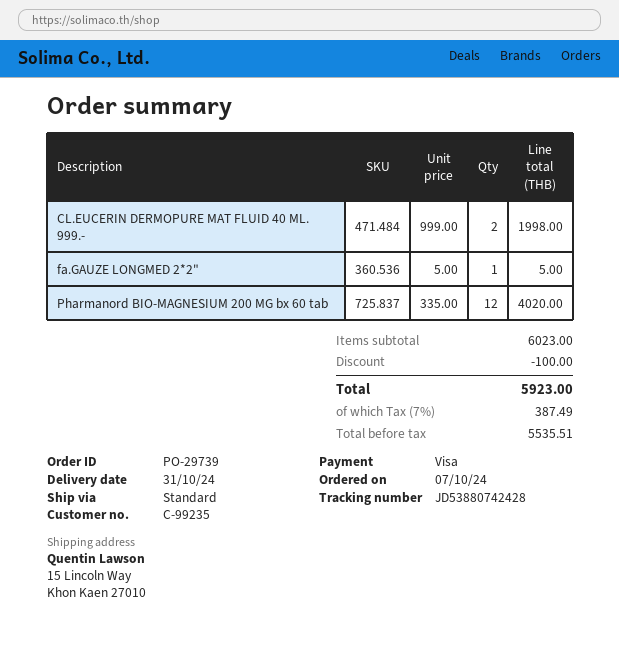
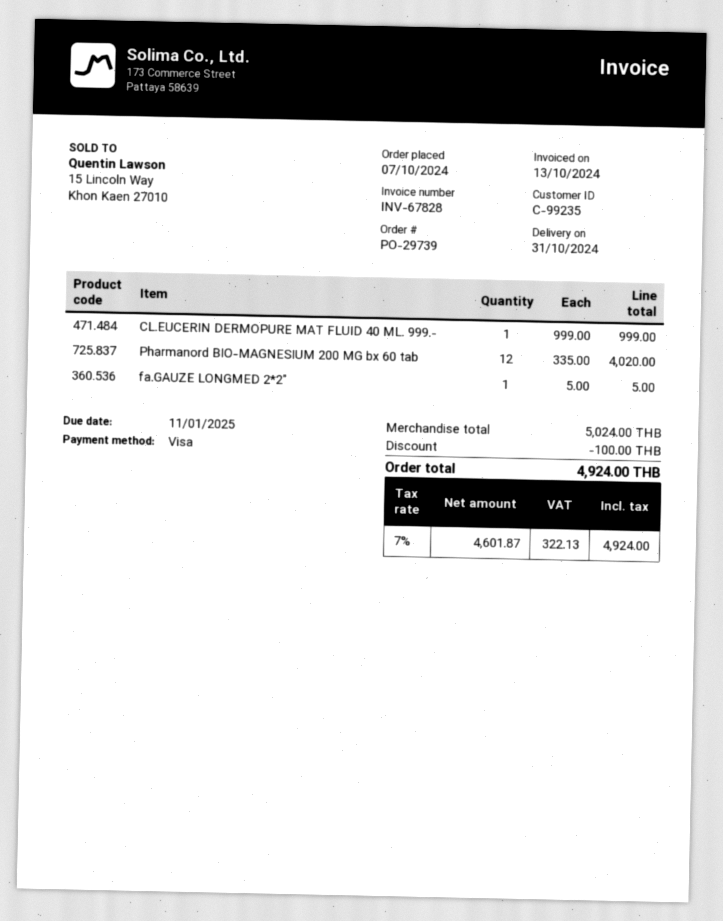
CL.EUCERIN DERMOPURE MAT FLUID 40 ML. 999.-: 2 x 999.00 = 1998.00 -> 1 x 999.00 = 999.00
subtotal: 6023.00 -> 5024.00
net: 5535.51 -> 4601.87
tax: 7% = 387.49 -> 7% = 322.13
total: 5923.00 -> 4924.00

